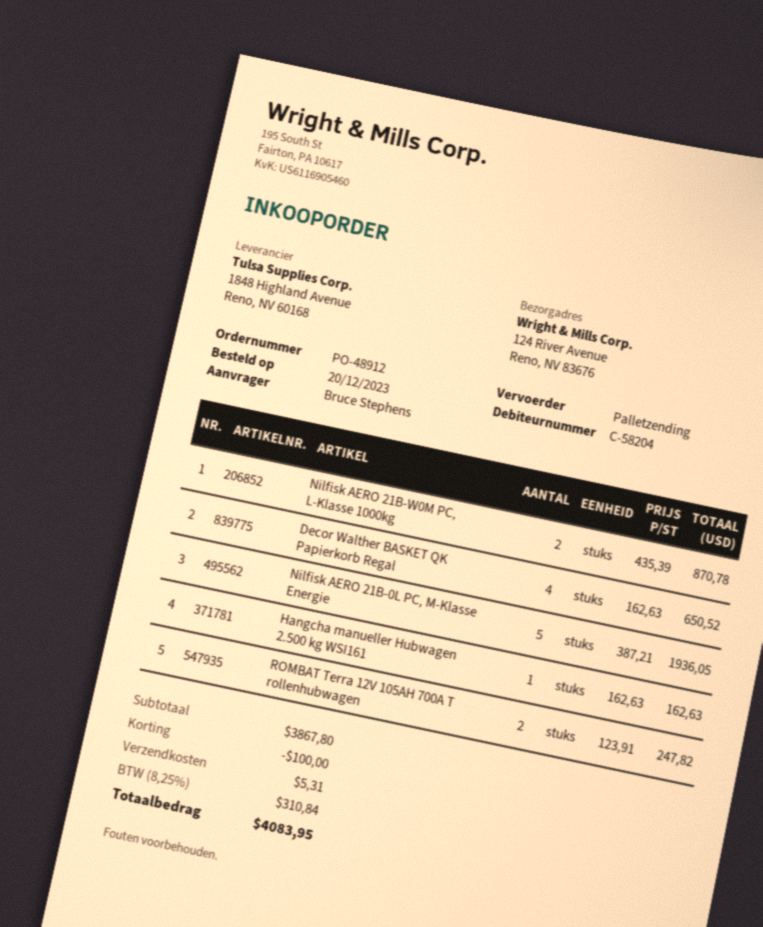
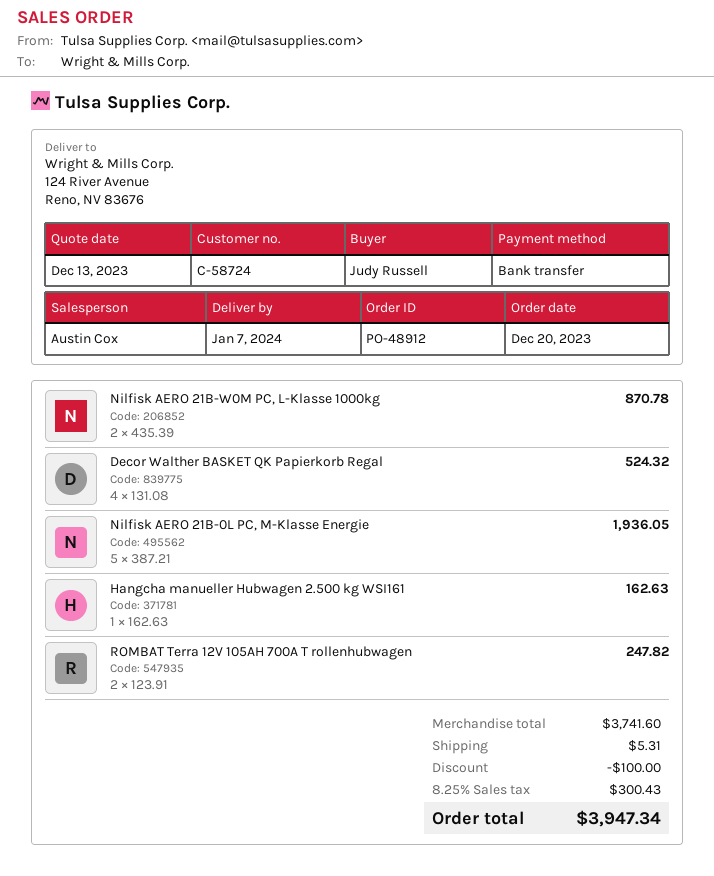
customer number: C-58204 -> C-58724
ordered by: Bruce Stephens -> Judy Russell
Decor Walther BASKET QK Papierkorb Regal: 4 x 162.63 = 650.52 -> 4 x 131.08 = 524.32
subtotal: 3867.80 -> 3741.60
tax: 8.25% = 310.84 -> 8.25% = 300.43
total: 4083.95 -> 3947.34

